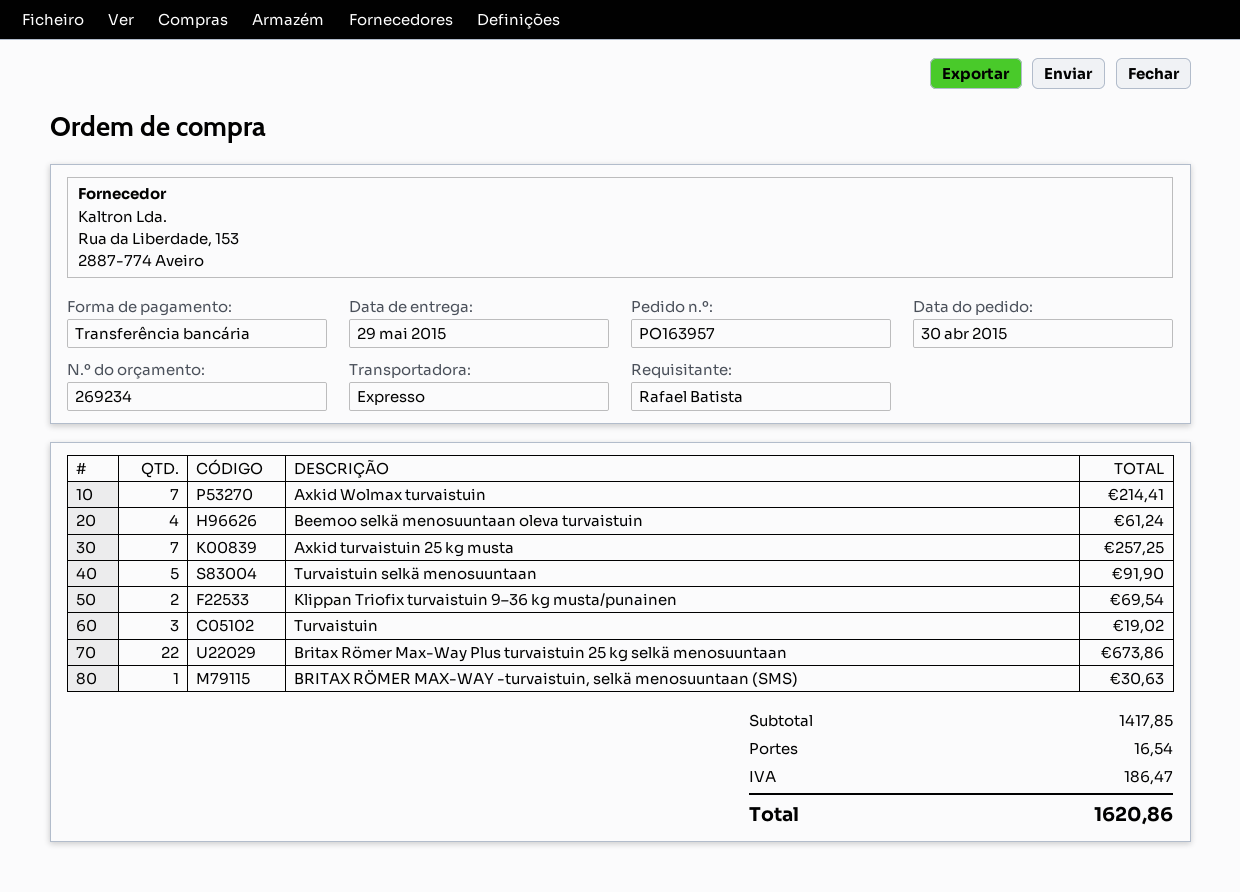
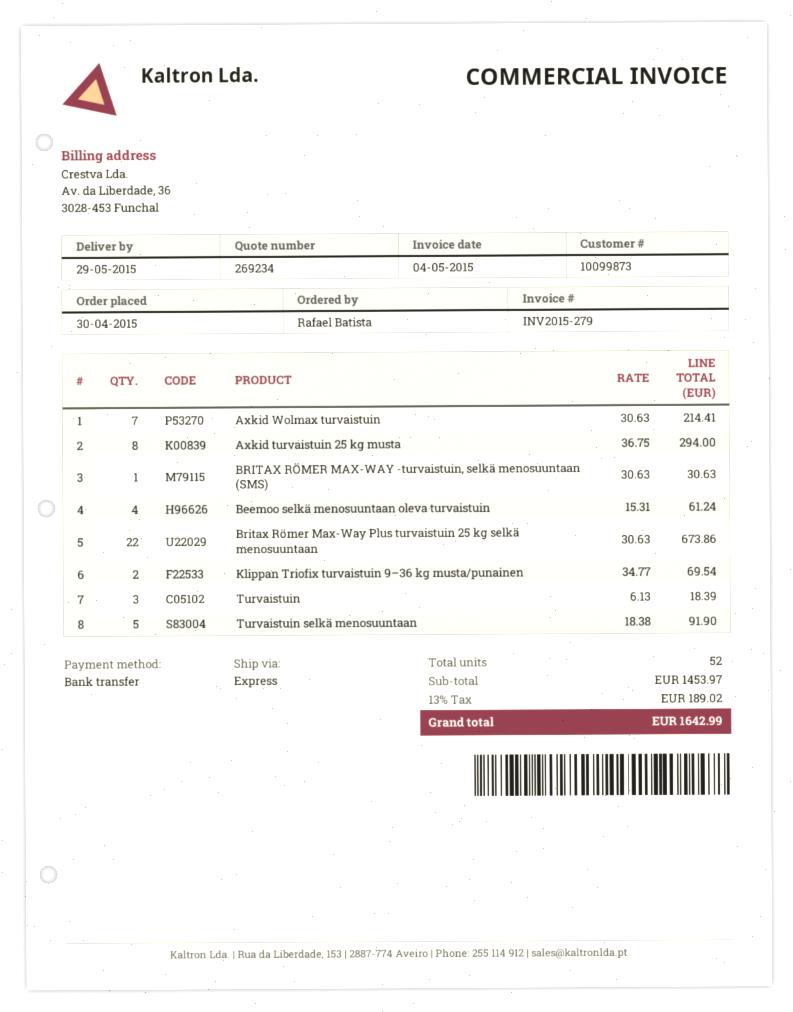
Axkid turvaistuin 25 kg musta: 7 for 257.25 -> 8 for 294.00
Turvaistuin: 3 for 19.02 -> 3 for 18.39
subtotal: 1417.85 -> 1453.97
shipping: 16.54 -> none
tax: 186.47 -> 189.02
total: 1620.86 -> 1642.99

